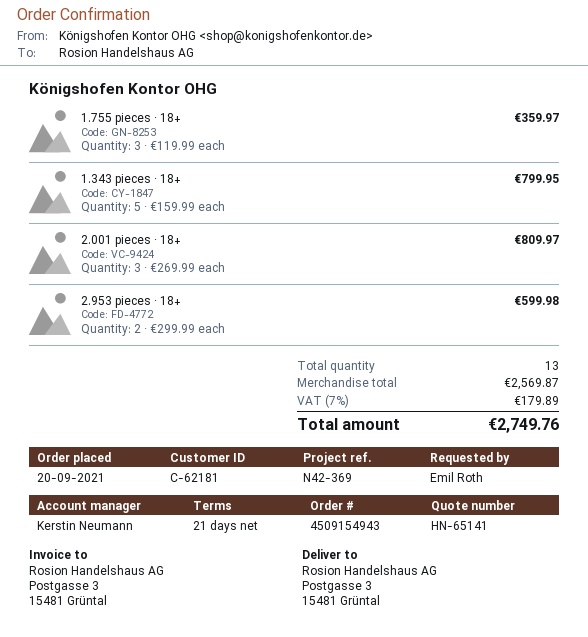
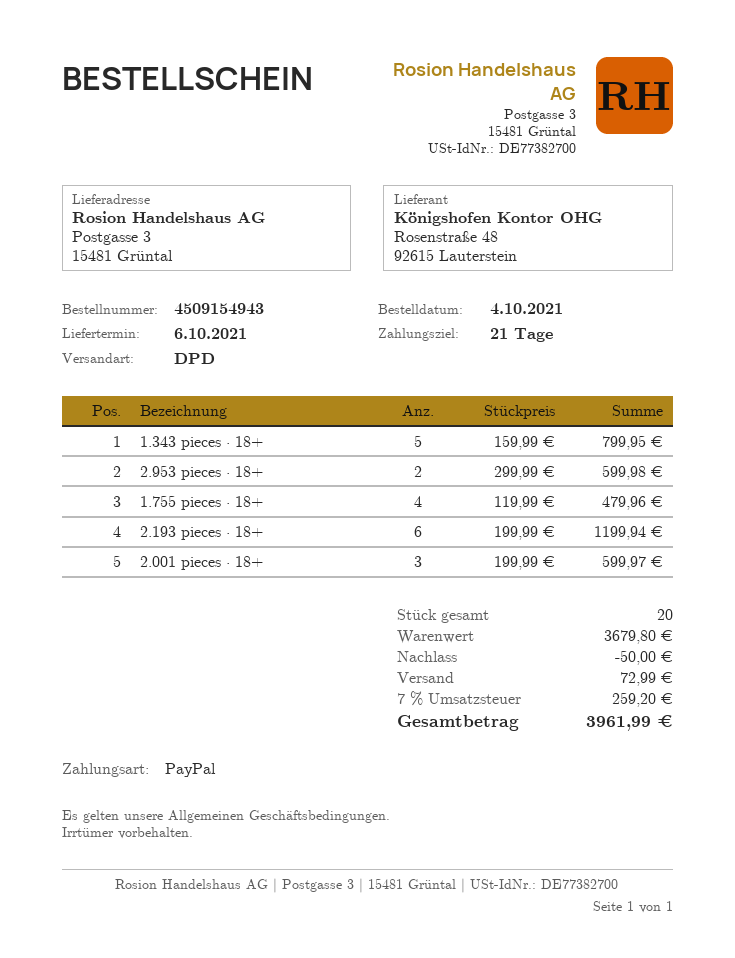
order date: 2021-09-20 -> 2021-10-04
1.755 pieces · 18+: 3 x 119.99 = 359.97 -> 4 x 119.99 = 479.96
2.001 pieces · 18+: 3 x 269.99 = 809.97 -> 3 x 199.99 = 599.97
2.193 pieces · 18+: none -> 6 x 199.99 = 1199.94
total quantity: 13 -> 20
subtotal: 2569.87 -> 3679.80
discount: none -> 50.00
shipping: none -> 72.99
tax: 7% = 179.89 -> 7% = 259.20
total: 2749.76 -> 3961.99

